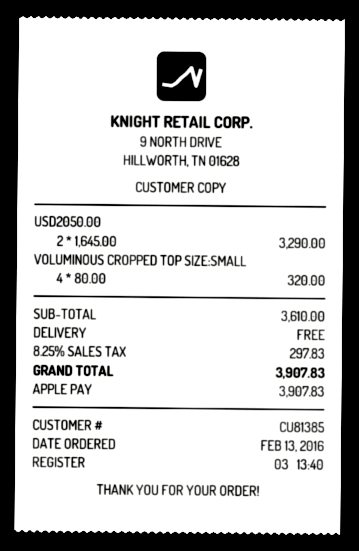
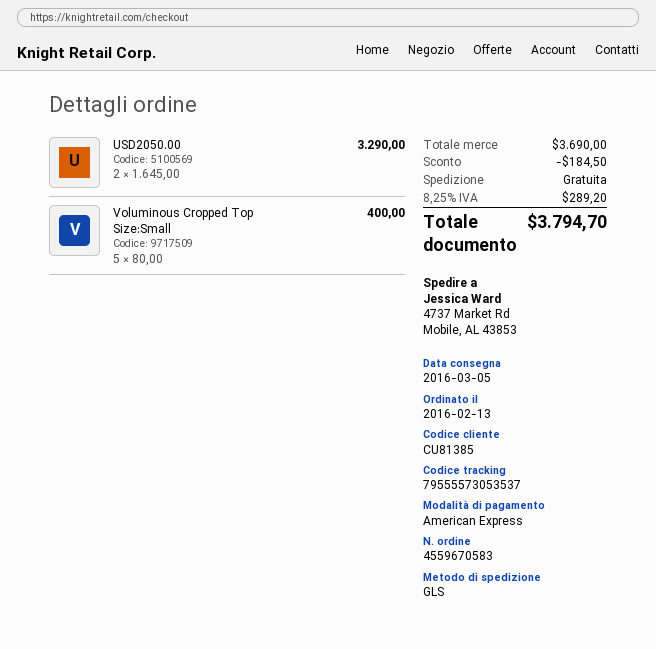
payment method: Apple Pay -> American Express
VOLUMINOUS CROPPED TOP SIZE:SMALL: 4 x 80.00 = 320.00 -> 5 x 80.00 = 400.00
subtotal: 3610.00 -> 3690.00
discount: none -> 184.50
tax: 8.25% = 297.83 -> 8.25% = 289.20
total: 3907.83 -> 3794.70

